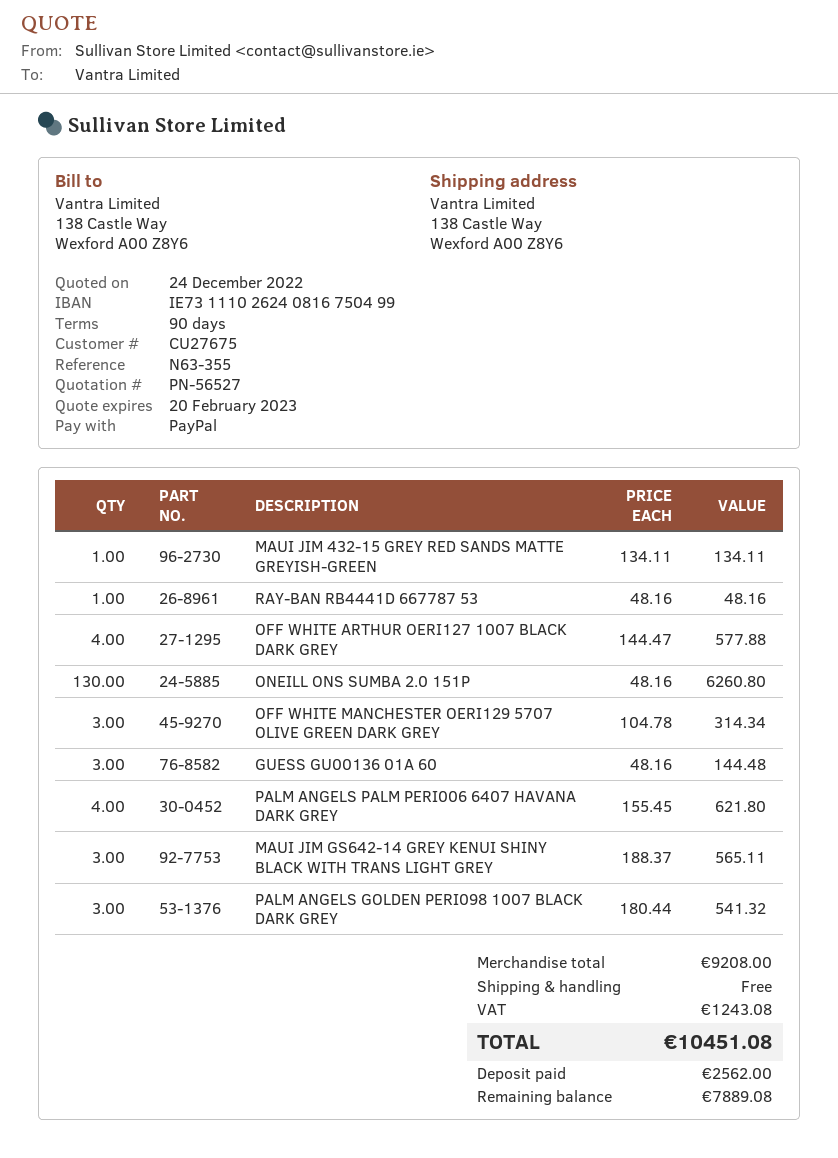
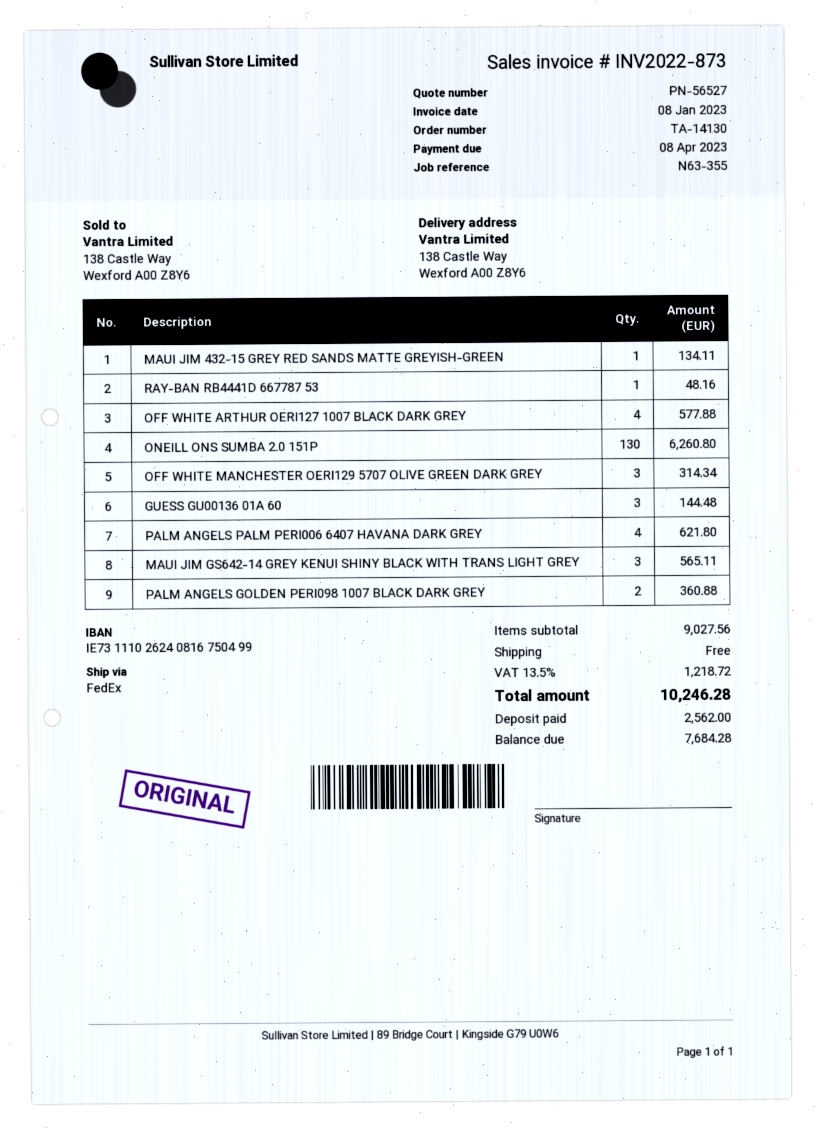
PALM ANGELS GOLDEN PERI098 1007 BLACK DARK GREY: 3 for 541.32 -> 2 for 360.88
subtotal: 9208.00 -> 9027.56
tax: 1243.08 -> 1218.72
total: 10451.08 -> 10246.28
balance: 7889.08 -> 7684.28

